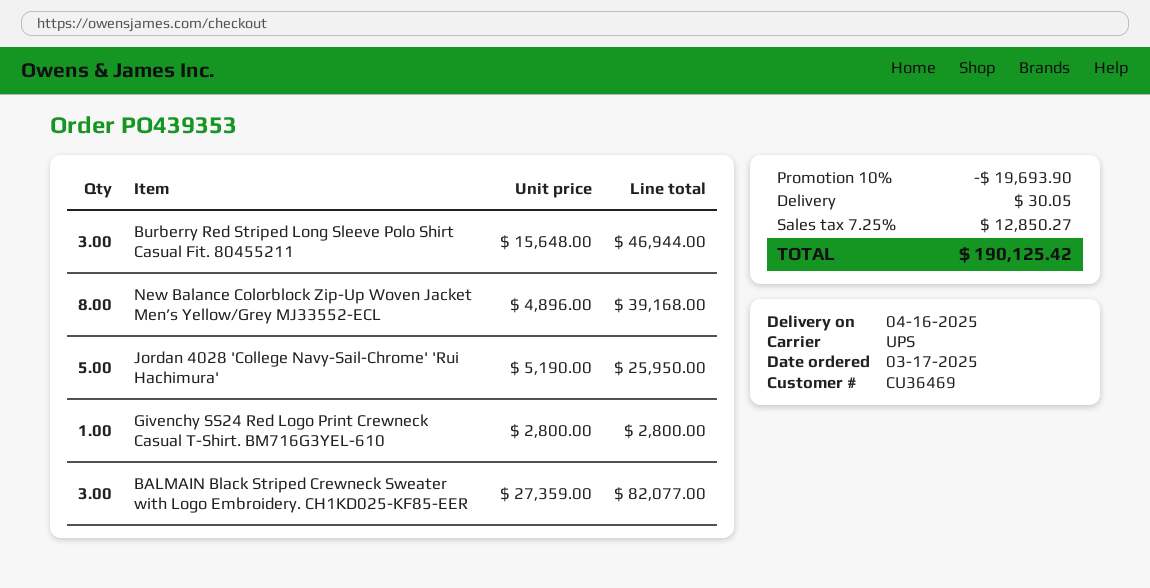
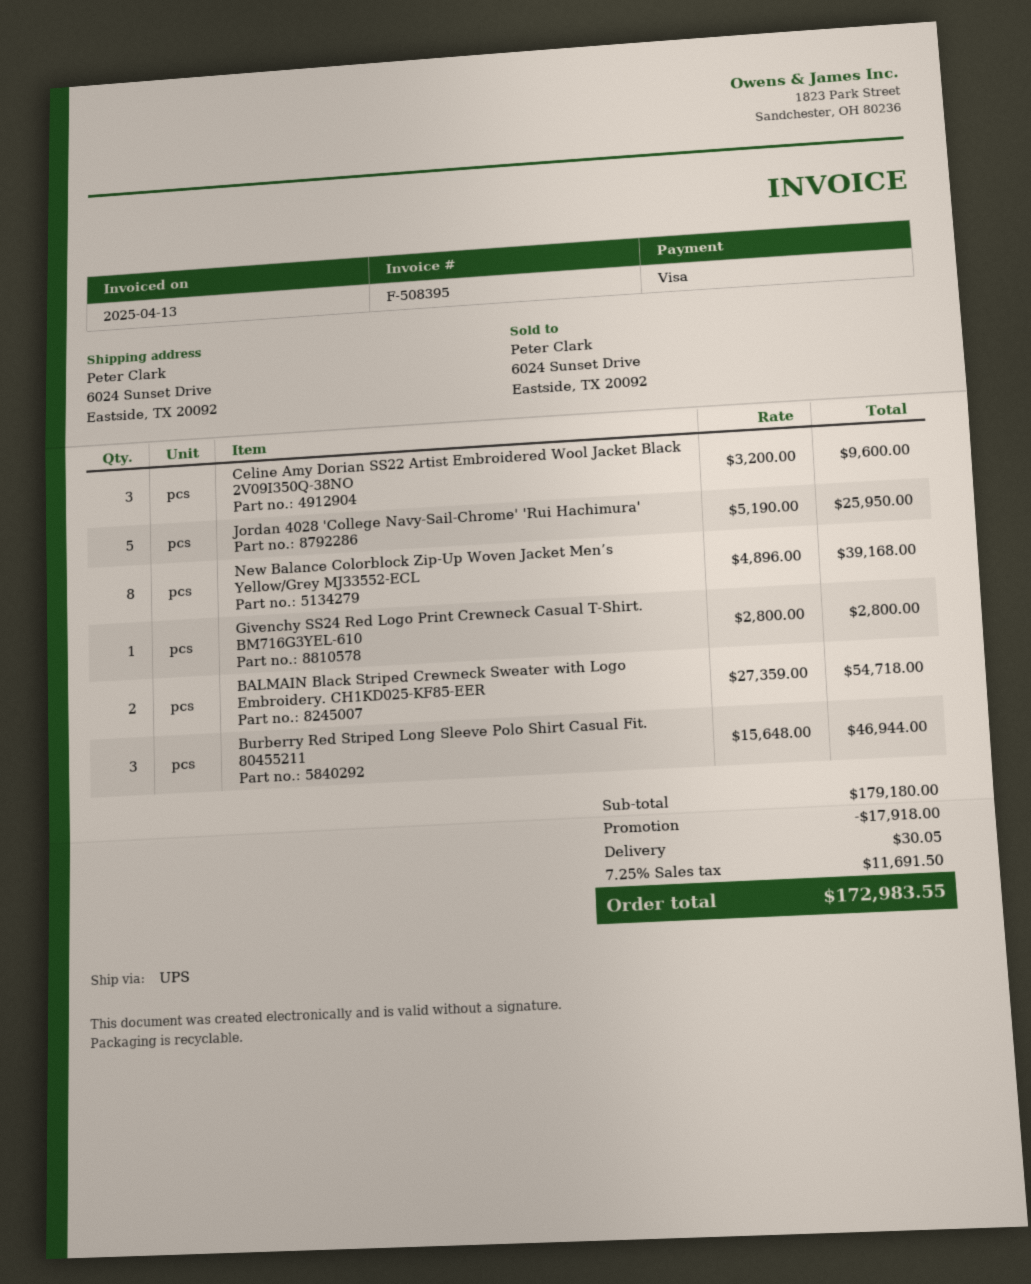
BALMAIN Black Striped Crewneck Sweater with Logo Embroidery. CH1KD025-KF85-EER: 3 x 27359.00 = 82077.00 -> 2 x 27359.00 = 54718.00
Celine Amy Dorian SS22 Artist Embroidered Wool Jacket Black 2V09I350Q-38NO: none -> 3 x 3200.00 = 9600.00
discount: 19693.90 -> 17918.00
tax: 7.25% = 12850.27 -> 7.25% = 11691.50
total: 190125.42 -> 172983.55

